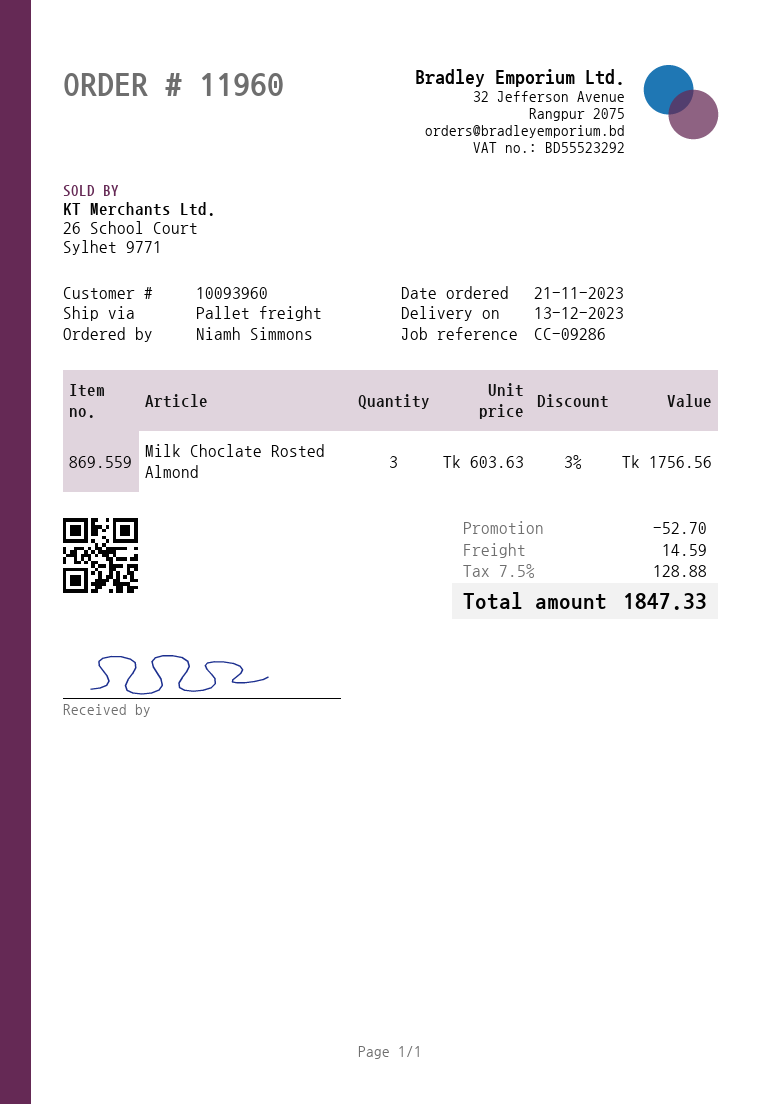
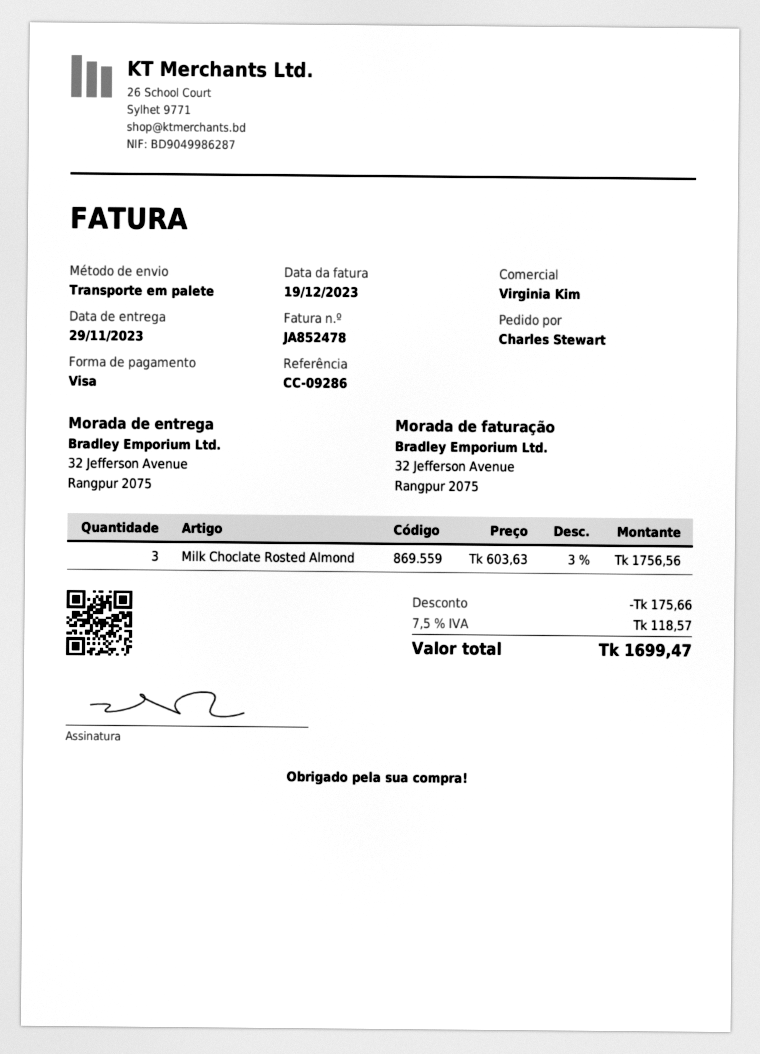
delivery date: 2023-12-13 -> 2023-11-29
ordered by: Niamh Simmons -> Charles Stewart
discount: 52.70 -> 175.66
shipping: 14.59 -> none
tax: 7.5% = 128.88 -> 7.5% = 118.57
total: 1847.33 -> 1699.47

